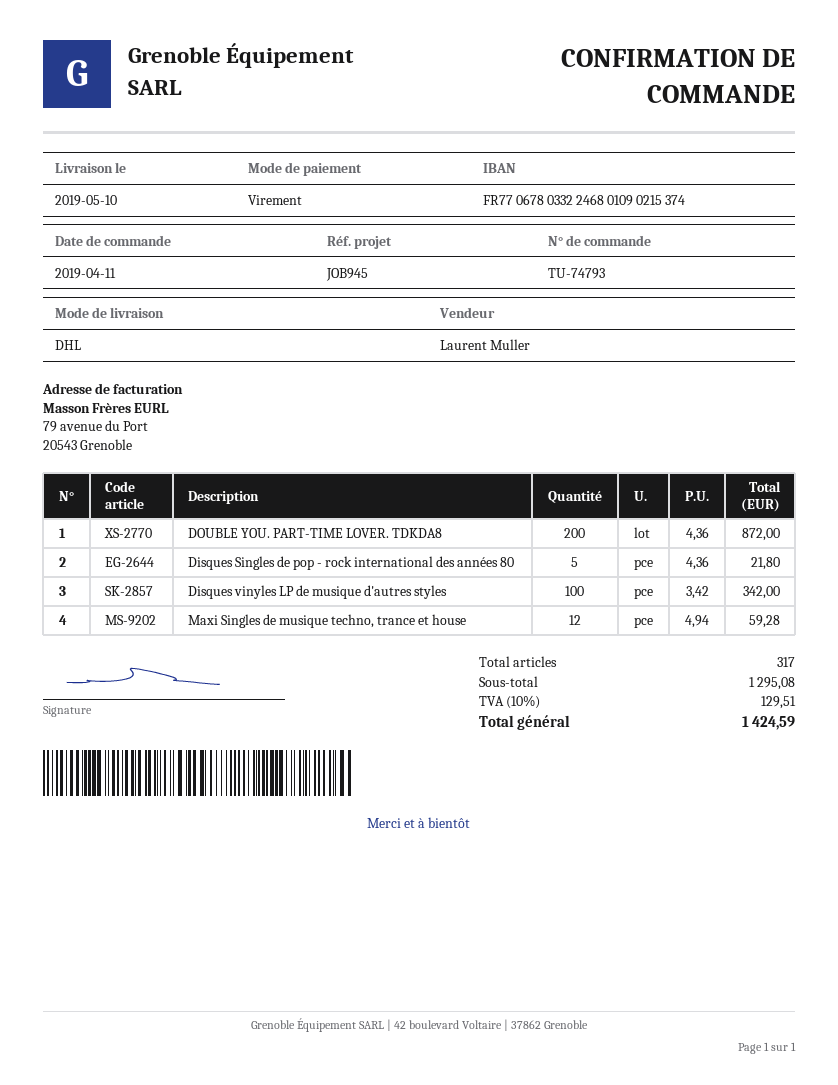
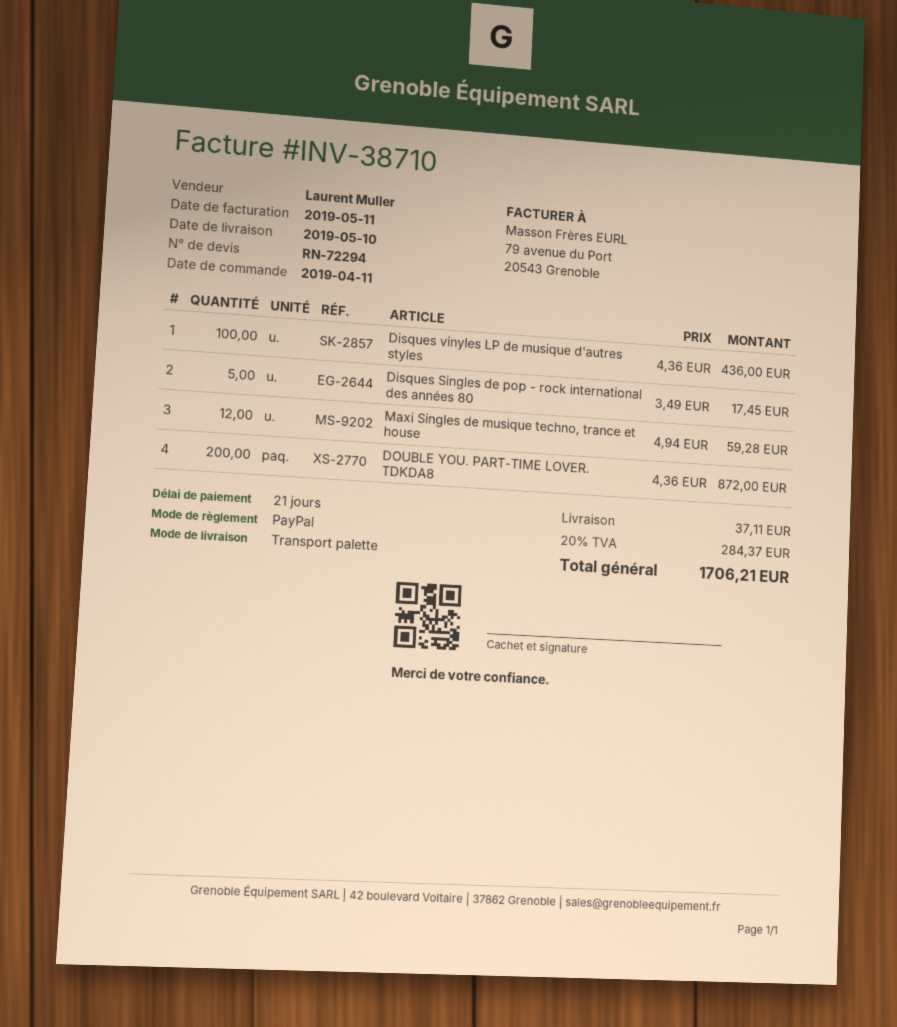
payment method: bank transfer -> PayPal
shipping method: DHL -> pallet freight
Disques Singles de pop - rock international des années 80: 5 x 4.36 = 21.80 -> 5 x 3.49 = 17.45
Disques vinyles LP de musique d'autres styles: 100 x 3.42 = 342.00 -> 100 x 4.36 = 436.00
shipping: none -> 37.11
tax: 10% = 129.51 -> 20% = 284.37
total: 1424.59 -> 1706.21

